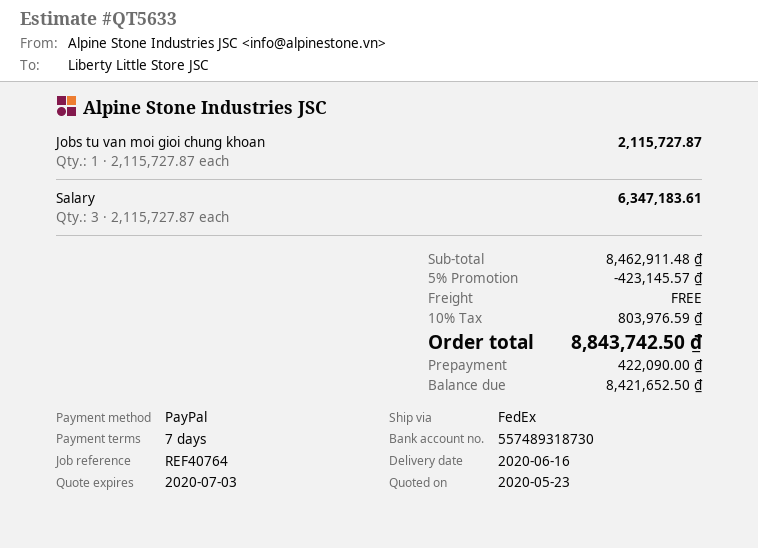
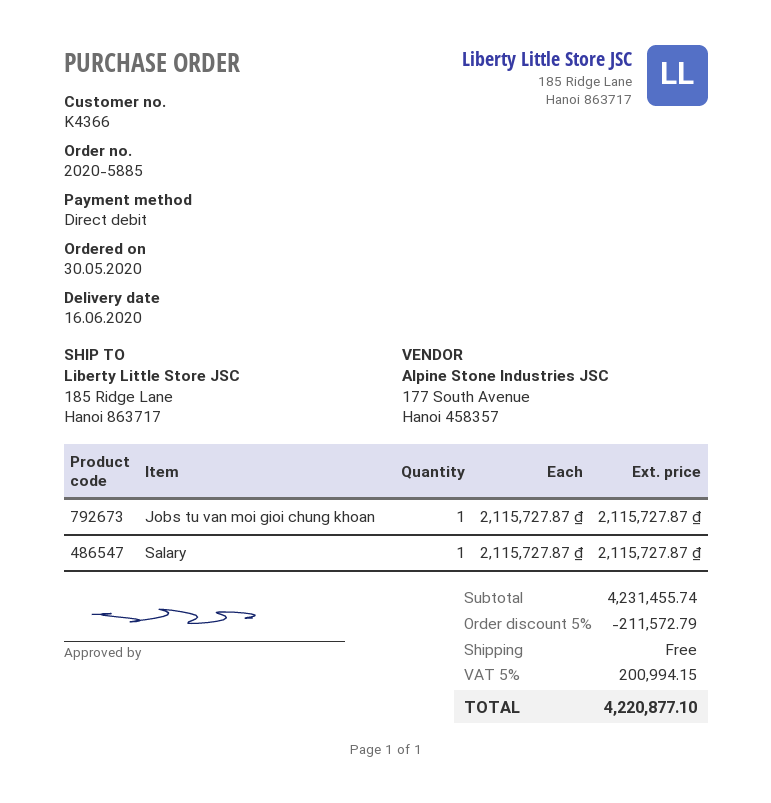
payment method: PayPal -> direct debit
Salary: 3 x 2115727.87 = 6347183.61 -> 1 x 2115727.87 = 2115727.87
subtotal: 8462911.48 -> 4231455.74
discount: 5% = 423145.57 -> 5% = 211572.79
tax: 10% = 803976.59 -> 5% = 200994.15
total: 8843742.50 -> 4220877.10

